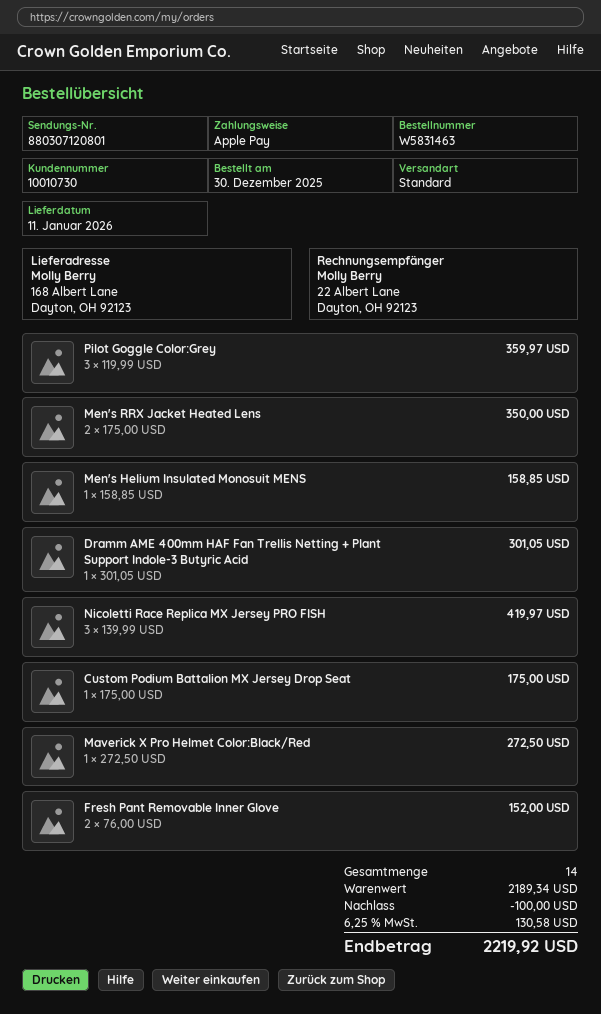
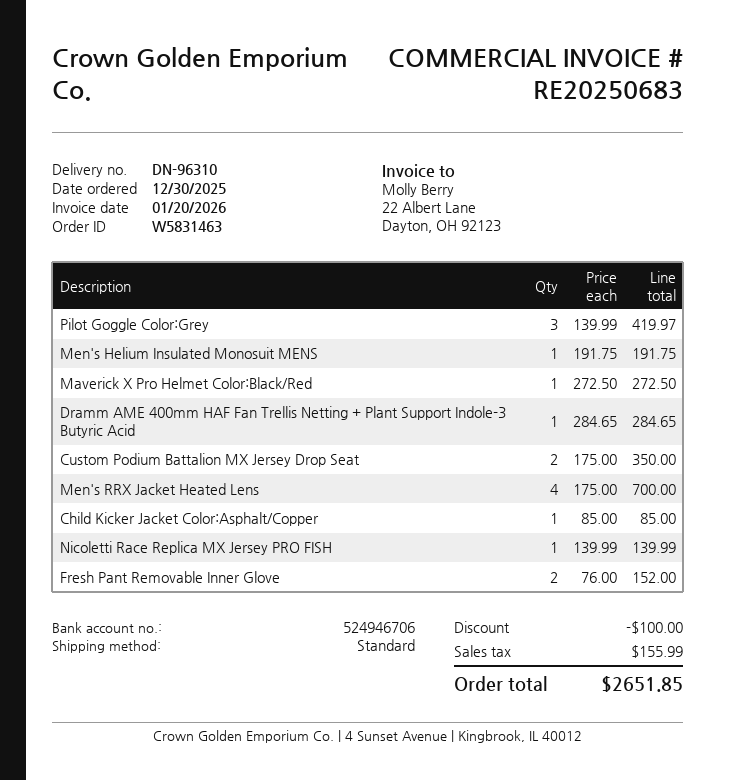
Pilot Goggle Color:Grey: 3 x 119.99 = 359.97 -> 3 x 139.99 = 419.97
Men's RRX Jacket Heated Lens: 2 x 175.00 = 350.00 -> 4 x 175.00 = 700.00
Men's Helium Insulated Monosuit MENS: 1 x 158.85 = 158.85 -> 1 x 191.75 = 191.75
Dramm AME 400mm HAF Fan Trellis Netting + Plant Support Indole-3 Butyric Acid: 1 x 301.05 = 301.05 -> 1 x 284.65 = 284.65
Nicoletti Race Replica MX Jersey PRO FISH: 3 x 139.99 = 419.97 -> 1 x 139.99 = 139.99
Custom Podium Battalion MX Jersey Drop Seat: 1 x 175.00 = 175.00 -> 2 x 175.00 = 350.00
Child Kicker Jacket Color:Asphalt/Copper: none -> 1 x 85.00 = 85.00
tax: 130.58 -> 155.99
total: 2219.92 -> 2651.85

